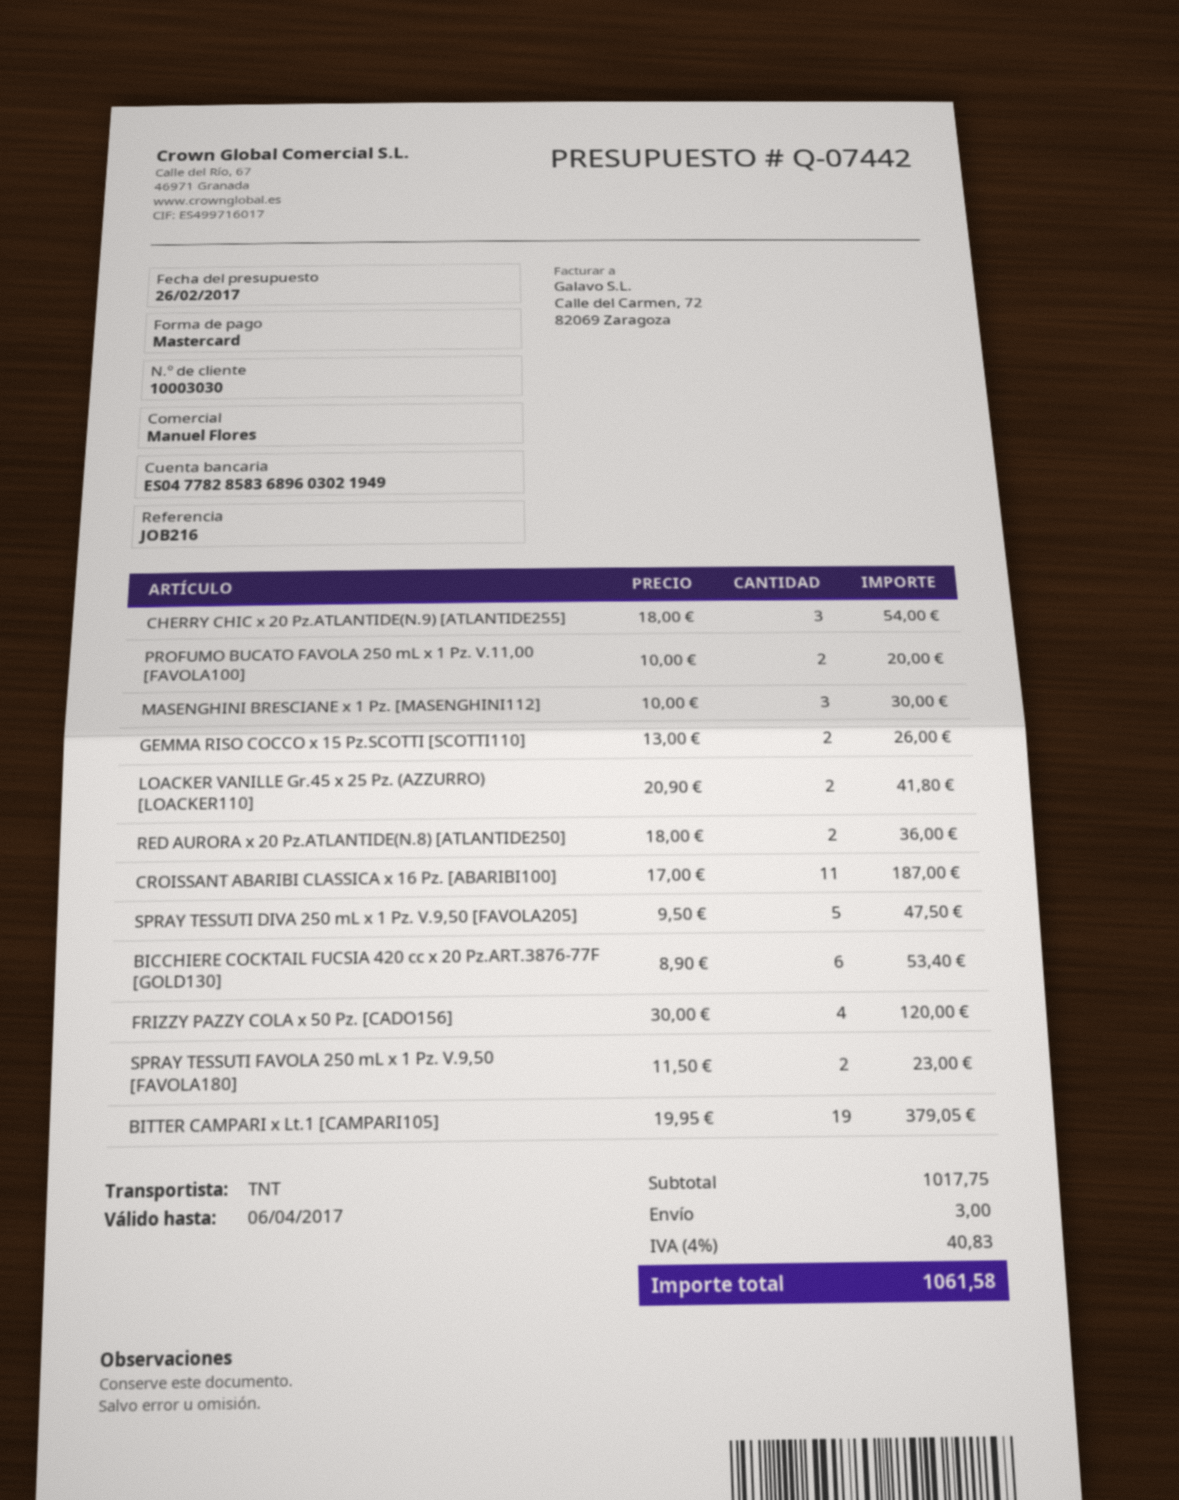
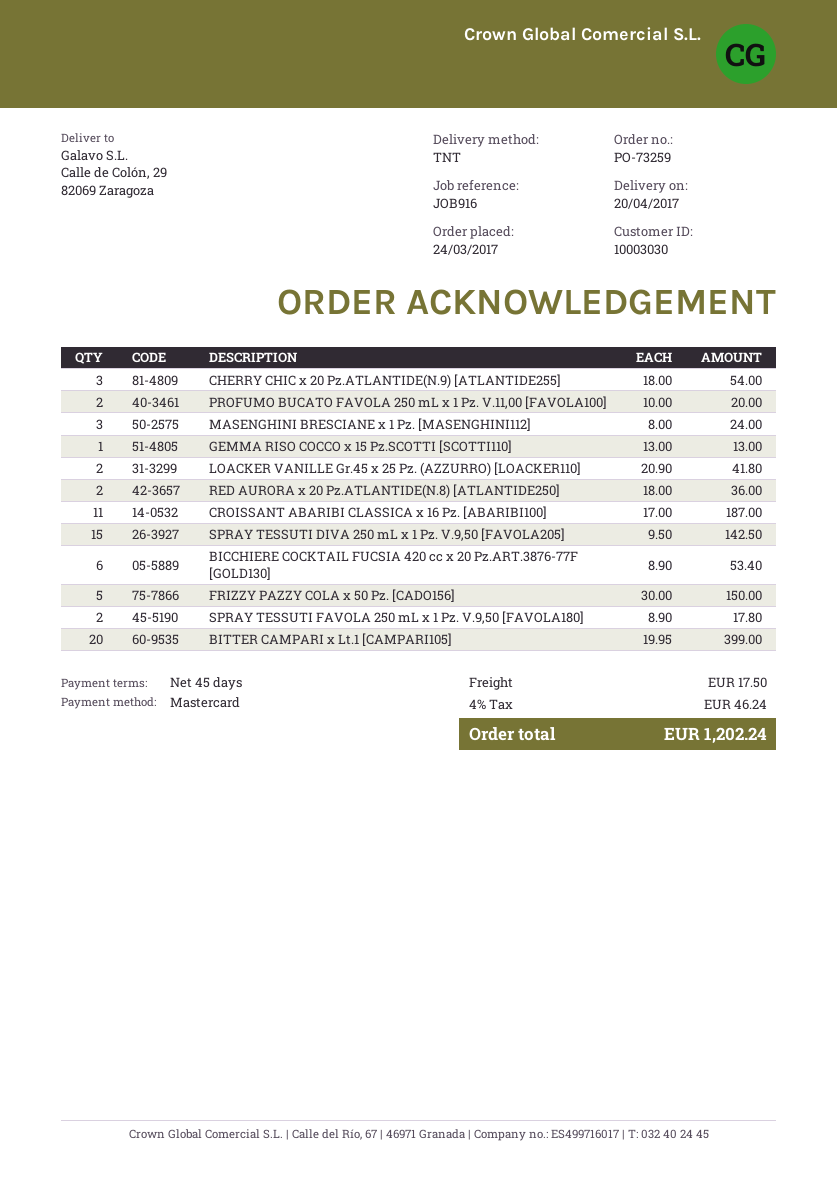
reference: JOB216 -> JOB916
MASENGHINI BRESCIANE x 1 Pz. [MASENGHINI112]: 3 x 10.00 = 30.00 -> 3 x 8.00 = 24.00
GEMMA RISO COCCO x 15 Pz.SCOTTI [SCOTTI110]: 2 x 13.00 = 26.00 -> 1 x 13.00 = 13.00
SPRAY TESSUTI DIVA 250 mL x 1 Pz. V.9,50 [FAVOLA205]: 5 x 9.50 = 47.50 -> 15 x 9.50 = 142.50
FRIZZY PAZZY COLA x 50 Pz. [CADO156]: 4 x 30.00 = 120.00 -> 5 x 30.00 = 150.00
SPRAY TESSUTI FAVOLA 250 mL x 1 Pz. V.9,50 [FAVOLA180]: 2 x 11.50 = 23.00 -> 2 x 8.90 = 17.80
BITTER CAMPARI x Lt.1 [CAMPARI105]: 19 x 19.95 = 379.05 -> 20 x 19.95 = 399.00
shipping: 3.00 -> 17.50
tax: 4% = 40.83 -> 4% = 46.24
total: 1061.58 -> 1202.24

